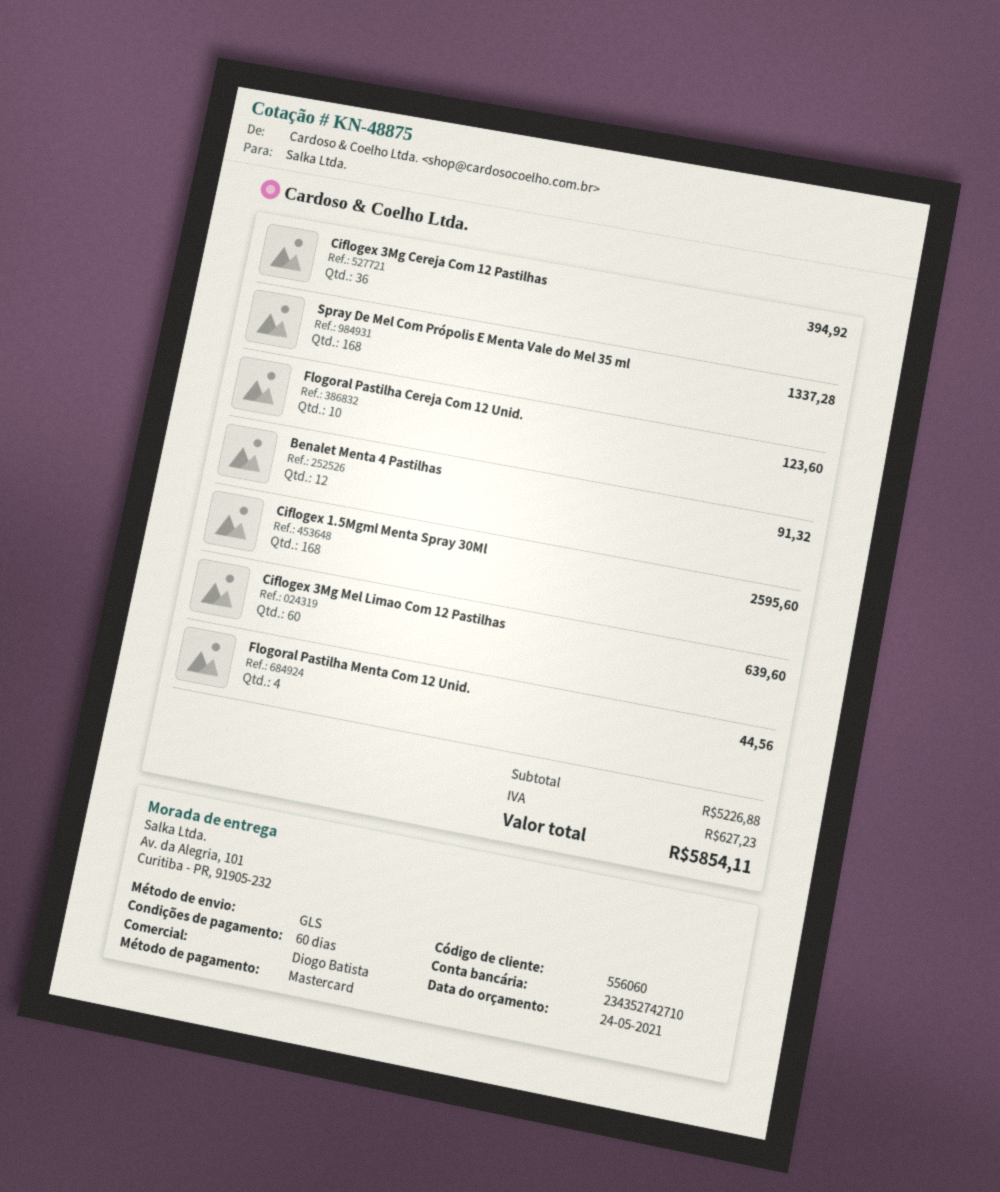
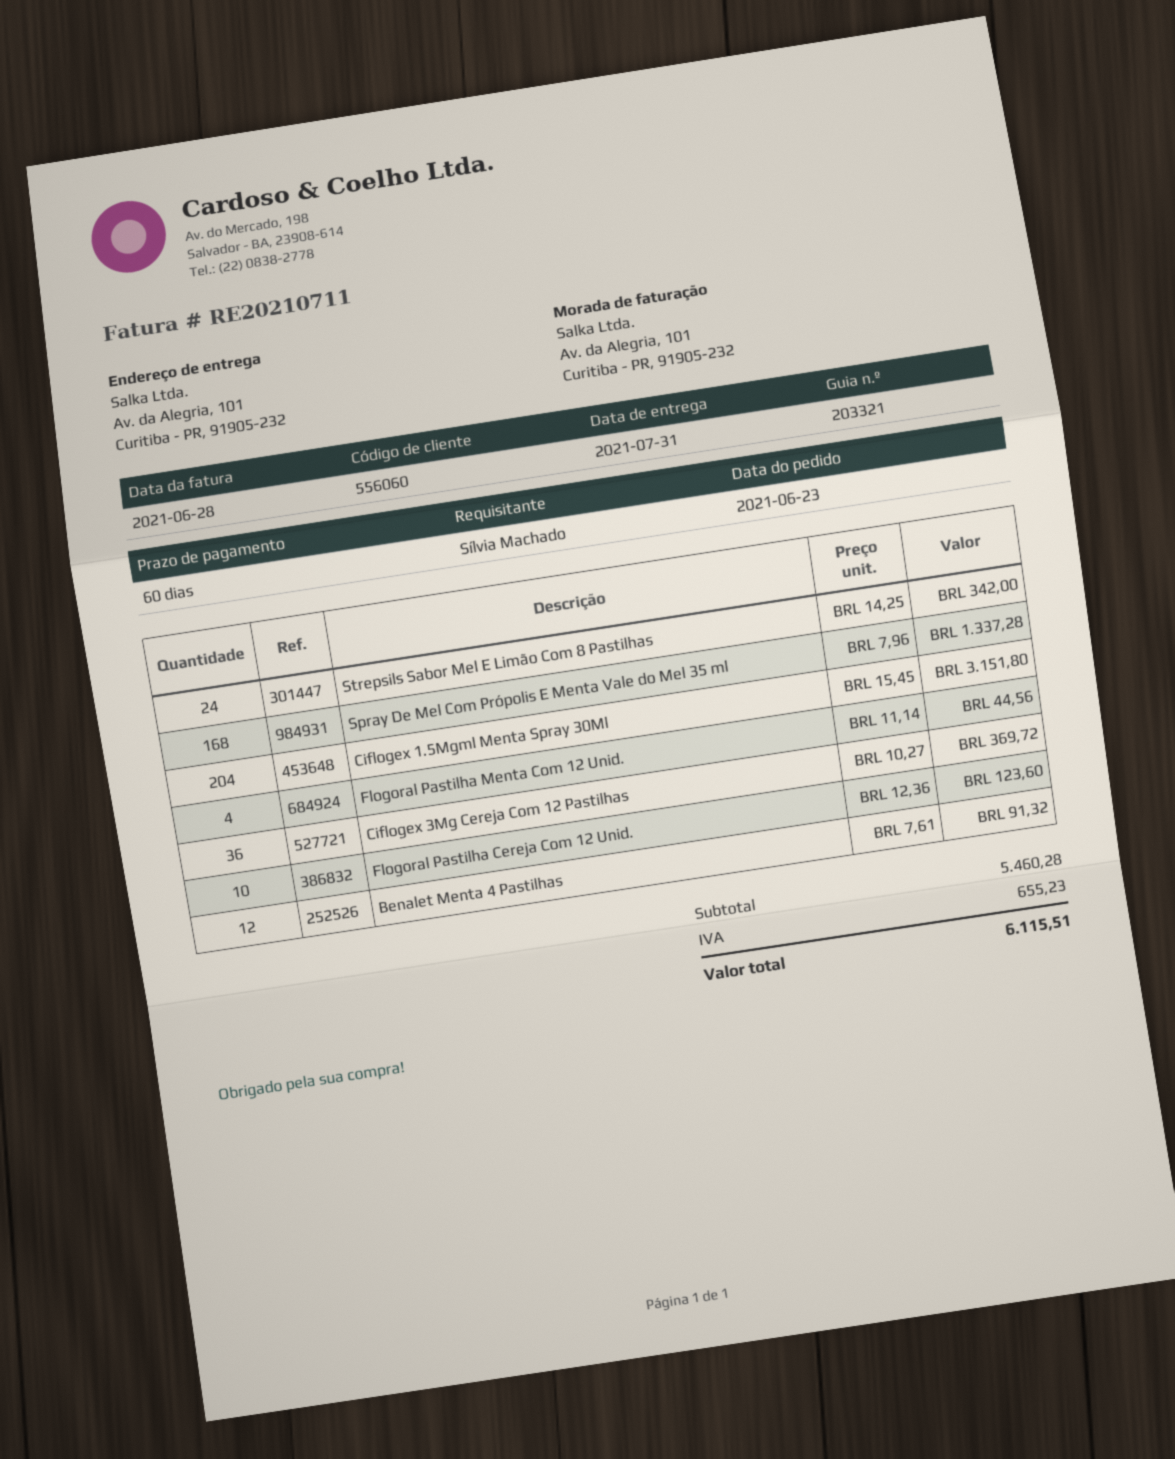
Ciflogex 3Mg Cereja Com 12 Pastilhas: 36 for 394.92 -> 36 for 369.72
Ciflogex 1.5Mgml Menta Spray 30Ml: 168 for 2595.60 -> 204 for 3151.80
Ciflogex 3Mg Mel Limao Com 12 Pastilhas: 60 for 639.60 -> none
Strepsils Sabor Mel E Limão Com 8 Pastilhas: none -> 24 for 342.00
subtotal: 5226.88 -> 5460.28
tax: 627.23 -> 655.23
total: 5854.11 -> 6115.51

